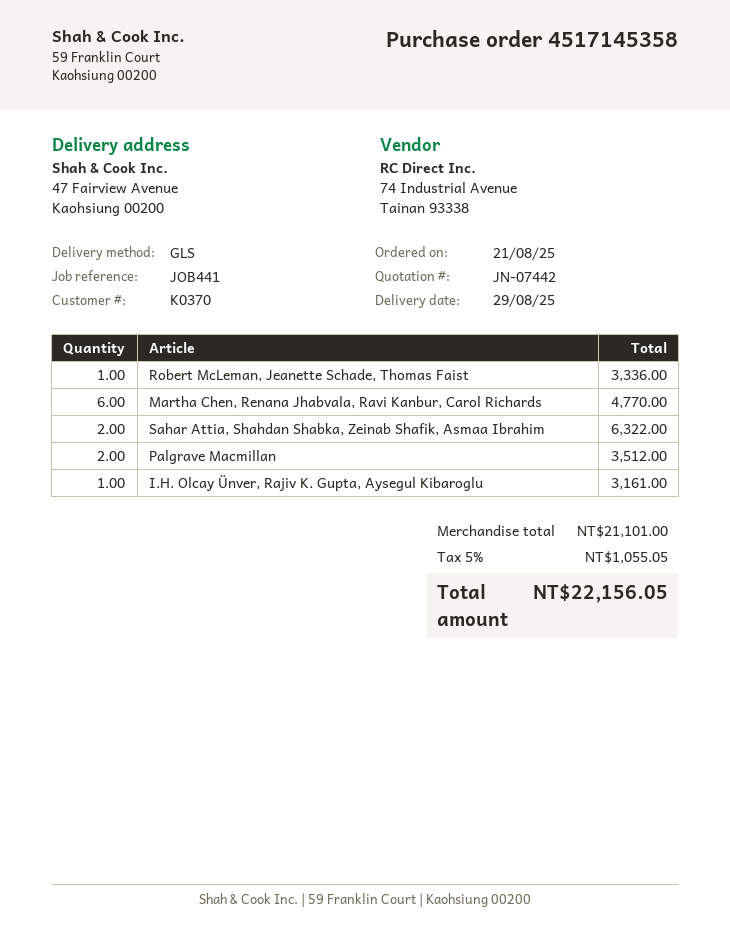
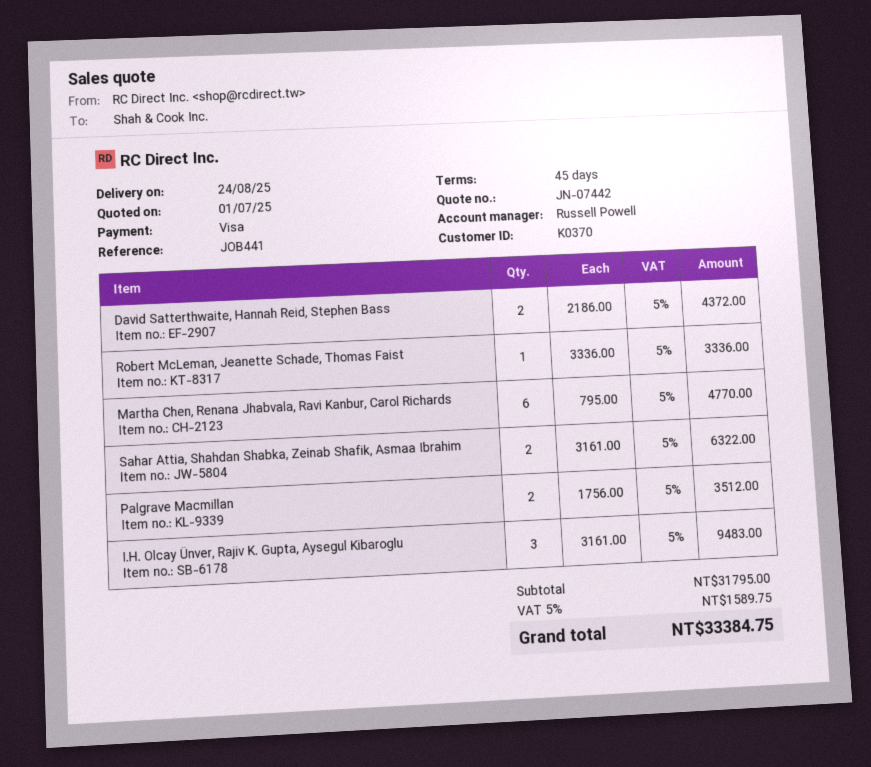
delivery date: 2025-08-29 -> 2025-08-24
I.H. Olcay Ünver, Rajiv K. Gupta, Aysegul Kibaroglu: 1 for 3161.00 -> 3 for 9483.00
David Satterthwaite, Hannah Reid, Stephen Bass: none -> 2 for 4372.00
subtotal: 21101.00 -> 31795.00
tax: 5% = 1055.05 -> 5% = 1589.75
total: 22156.05 -> 33384.75

